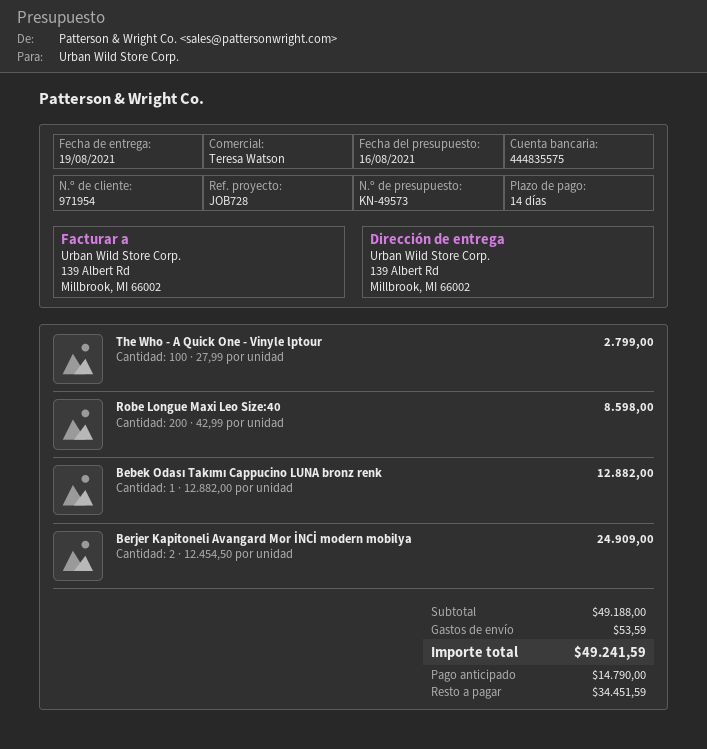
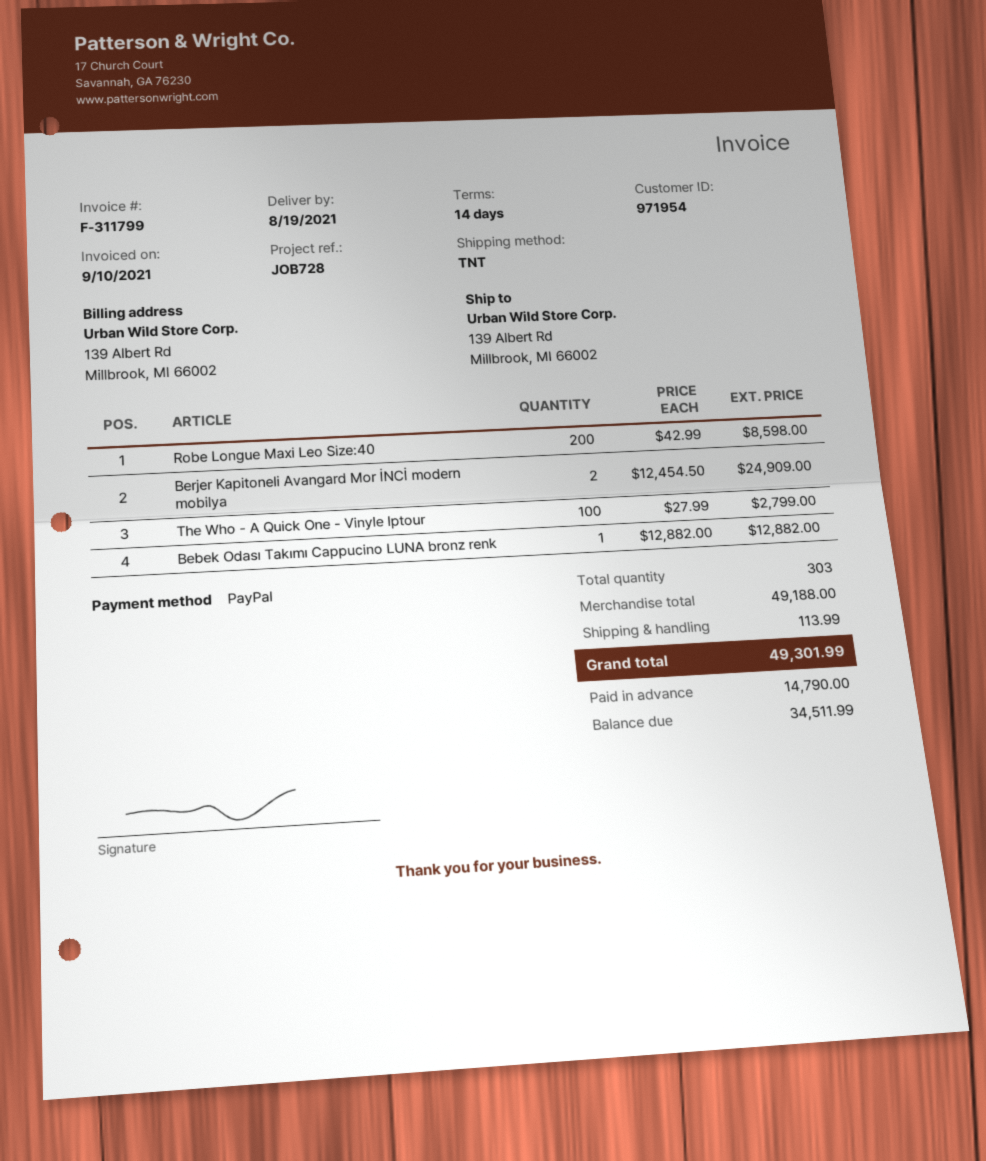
shipping: 53.59 -> 113.99
total: 49241.59 -> 49301.99
balance: 34451.59 -> 34511.99

